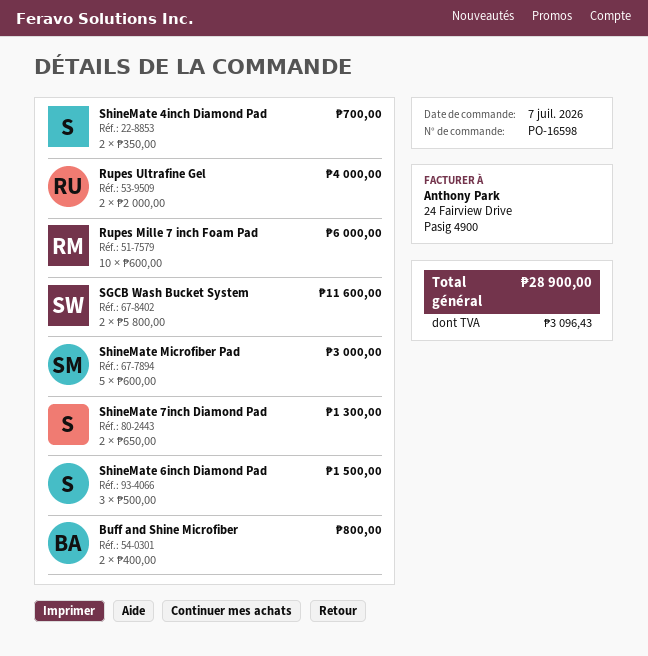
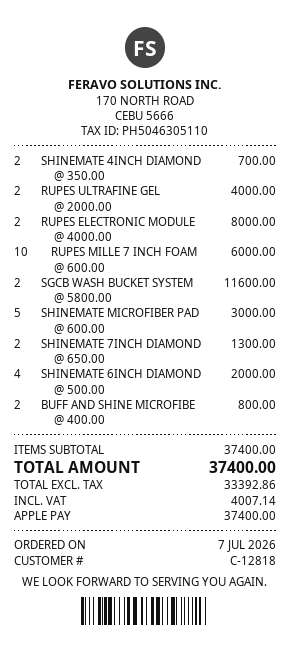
ShineMate 6inch Diamond Pad: 3 x 500.00 = 1500.00 -> 4 x 500.00 = 2000.00
RUPES ELECTRONIC MODULE: none -> 2 x 4000.00 = 8000.00
tax: 3096.43 -> 4007.14
total: 28900.00 -> 37400.00

